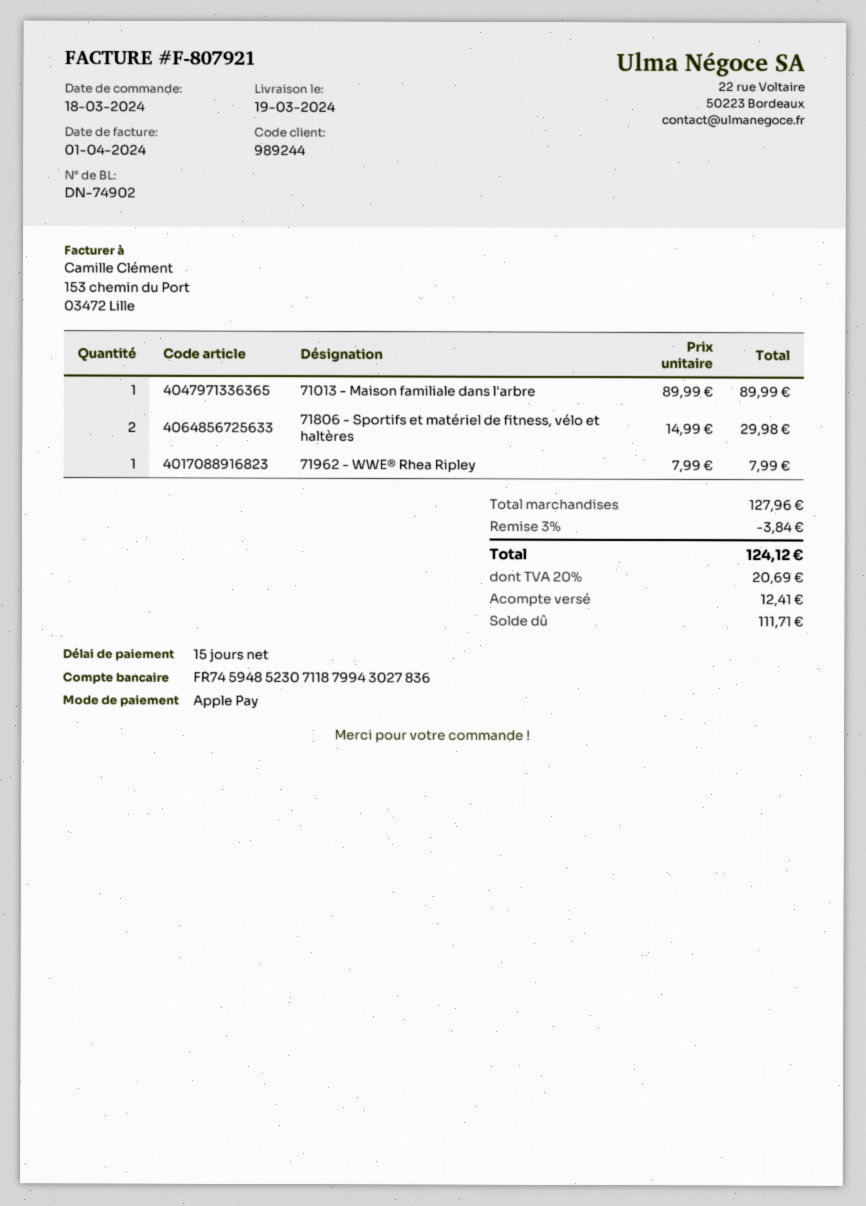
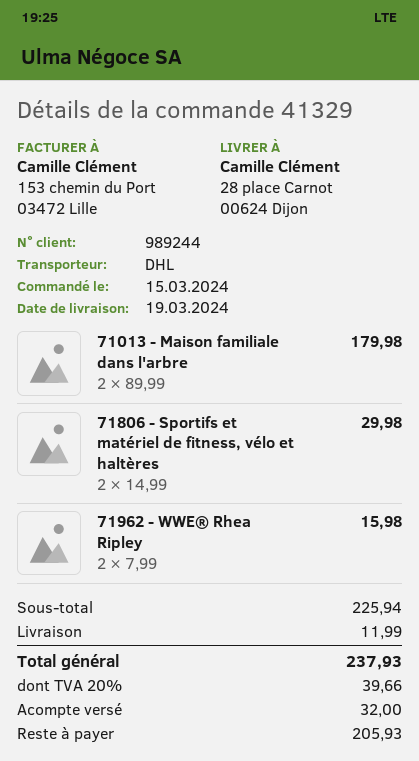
order date: 2024-03-18 -> 2024-03-15
71013 - Maison familiale dans l'arbre: 1 x 89.99 = 89.99 -> 2 x 89.99 = 179.98
71962 - WWE® Rhea Ripley: 1 x 7.99 = 7.99 -> 2 x 7.99 = 15.98
subtotal: 127.96 -> 225.94
discount: 3% = 3.84 -> none
shipping: none -> 11.99
tax: 20% = 20.69 -> 20% = 39.66
total: 124.12 -> 237.93
deposit: 12.41 -> 32.00
balance: 111.71 -> 205.93

